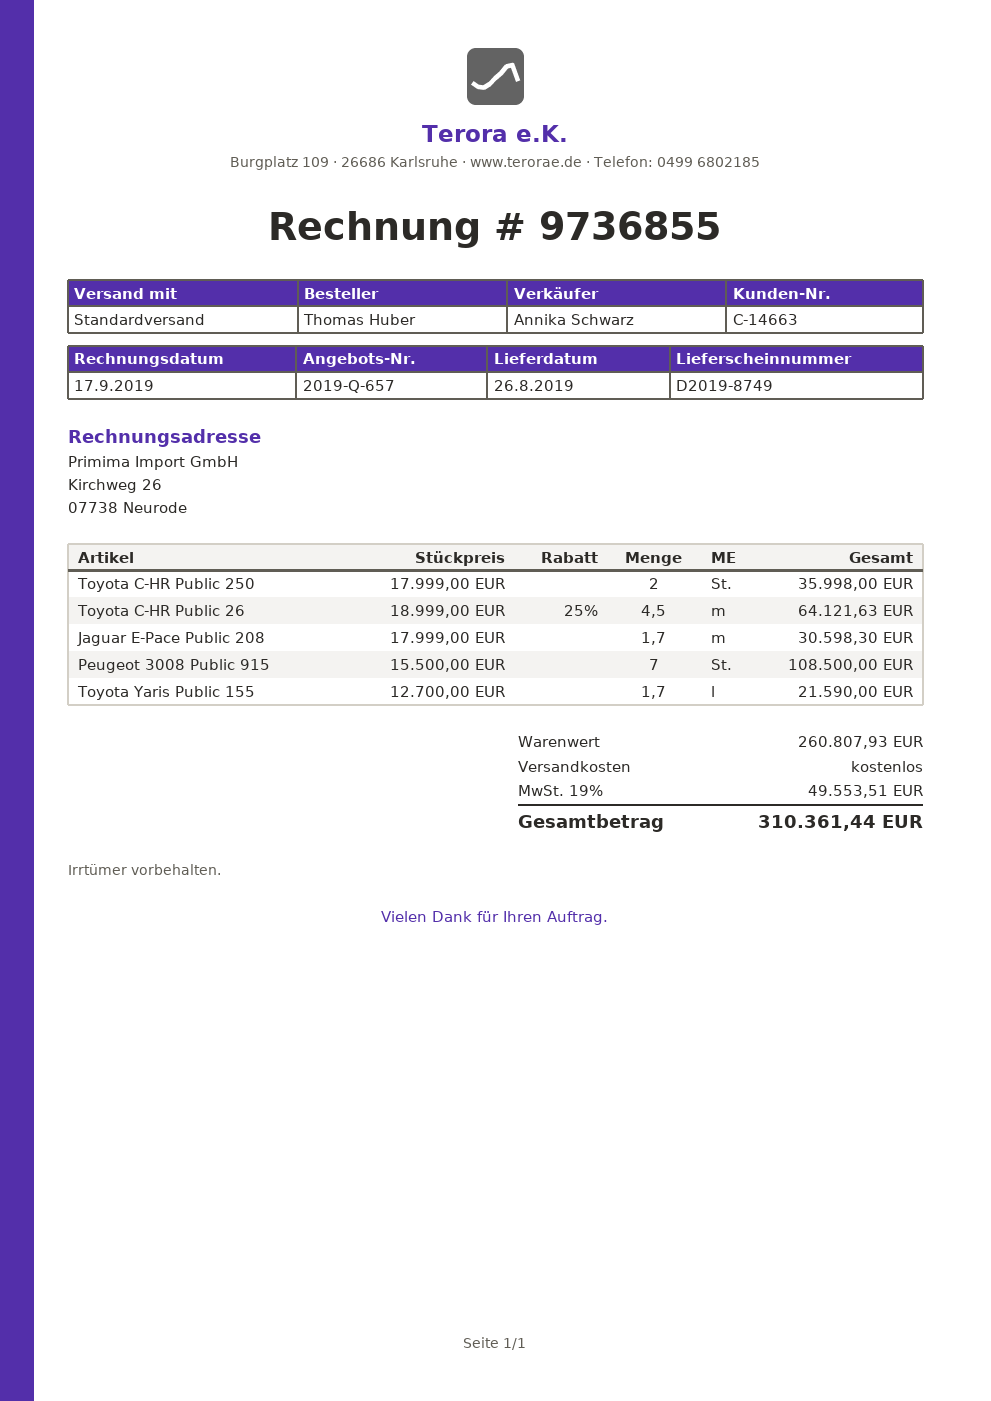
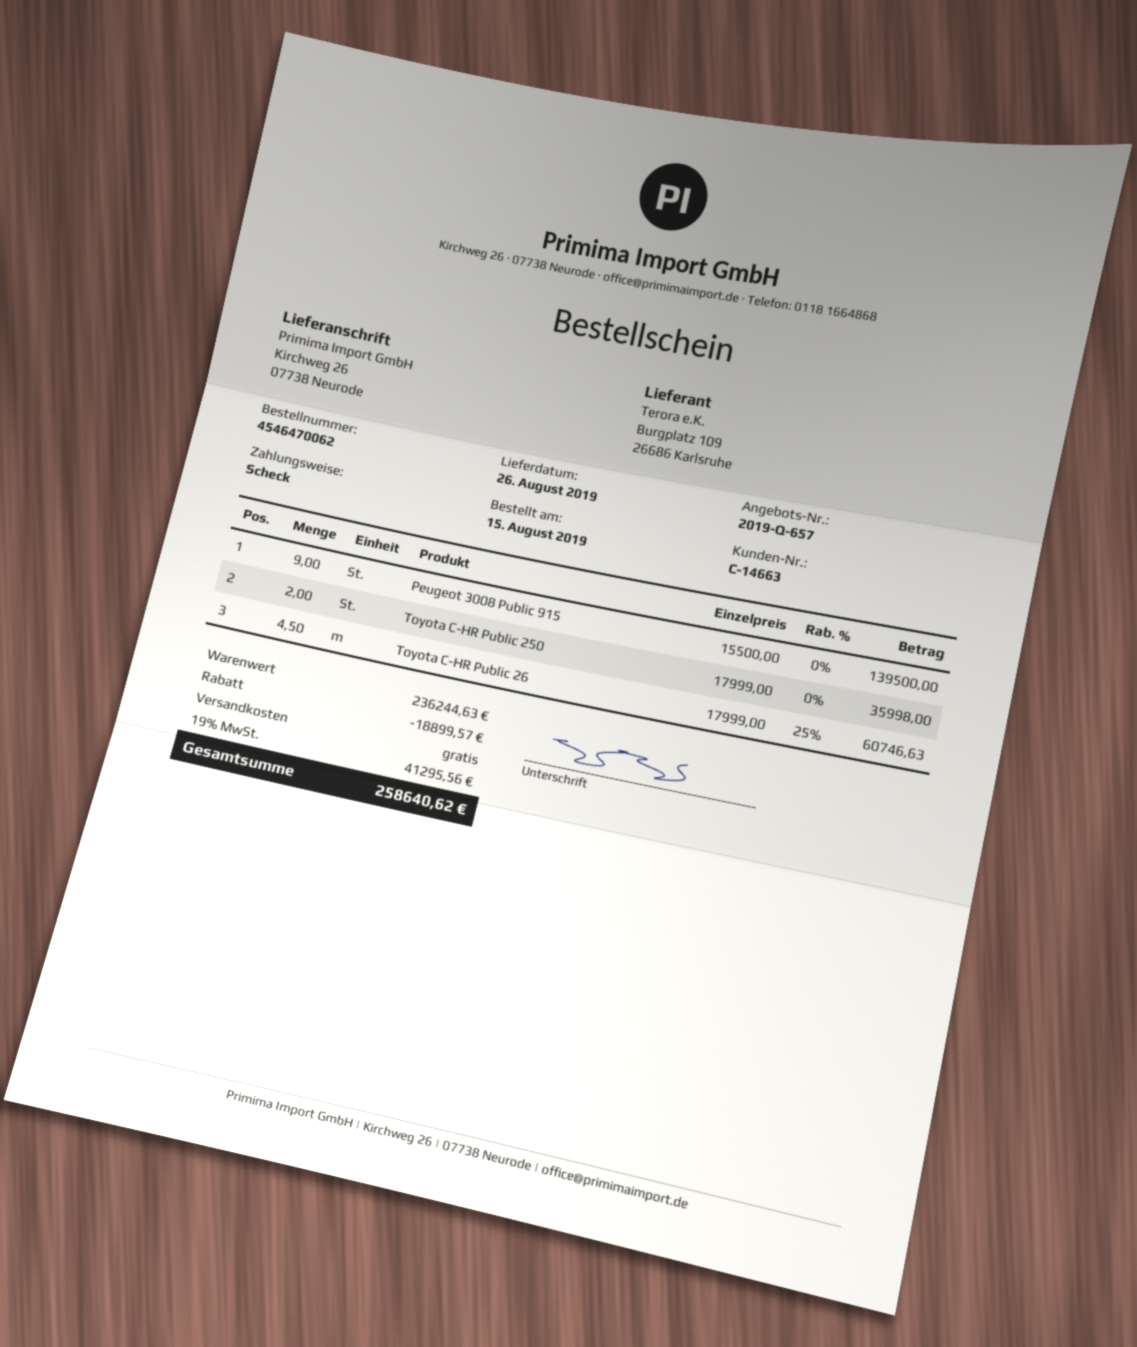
Toyota C-HR Public 26: 4.5 x 18999.00 - 25% = 64121.63 -> 4.5 x 17999.00 - 25% = 60746.63
Jaguar E-Pace Public 208: 1.7 x 17999.00 = 30598.30 -> none
Peugeot 3008 Public 915: 7 x 15500.00 = 108500.00 -> 9 x 15500.00 = 139500.00
Toyota Yaris Public 155: 1.7 x 12700.00 = 21590.00 -> none
subtotal: 260807.93 -> 236244.63
discount: none -> 18899.57
tax: 19% = 49553.51 -> 19% = 41295.56
total: 310361.44 -> 258640.62

